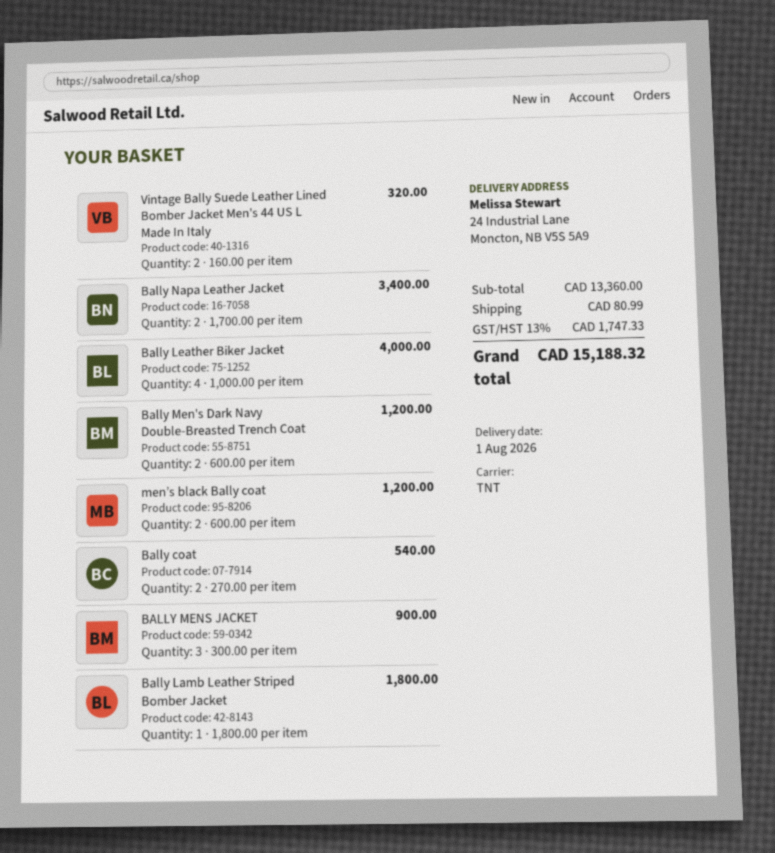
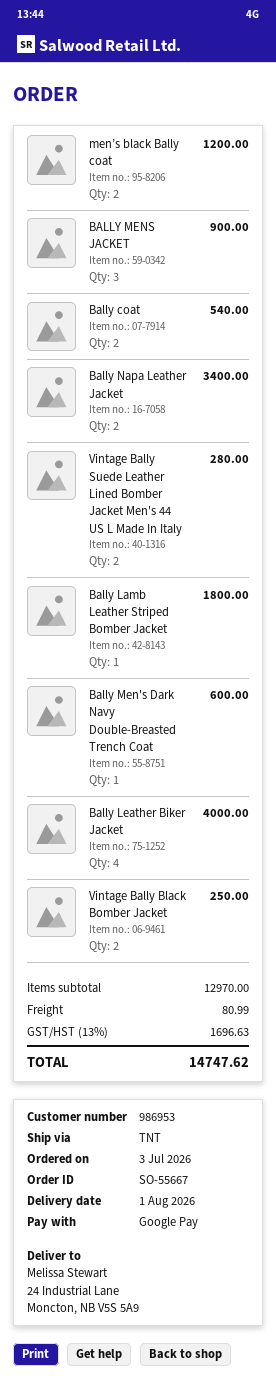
Vintage Bally Suede Leather Lined Bomber Jacket Men's 44 US L Made In Italy: 2 for 320.00 -> 2 for 280.00
Bally Men's Dark Navy Double-Breasted Trench Coat: 2 for 1200.00 -> 1 for 600.00
Vintage Bally Black Bomber Jacket: none -> 2 for 250.00
subtotal: 13360.00 -> 12970.00
tax: 13% = 1747.33 -> 13% = 1696.63
total: 15188.32 -> 14747.62

